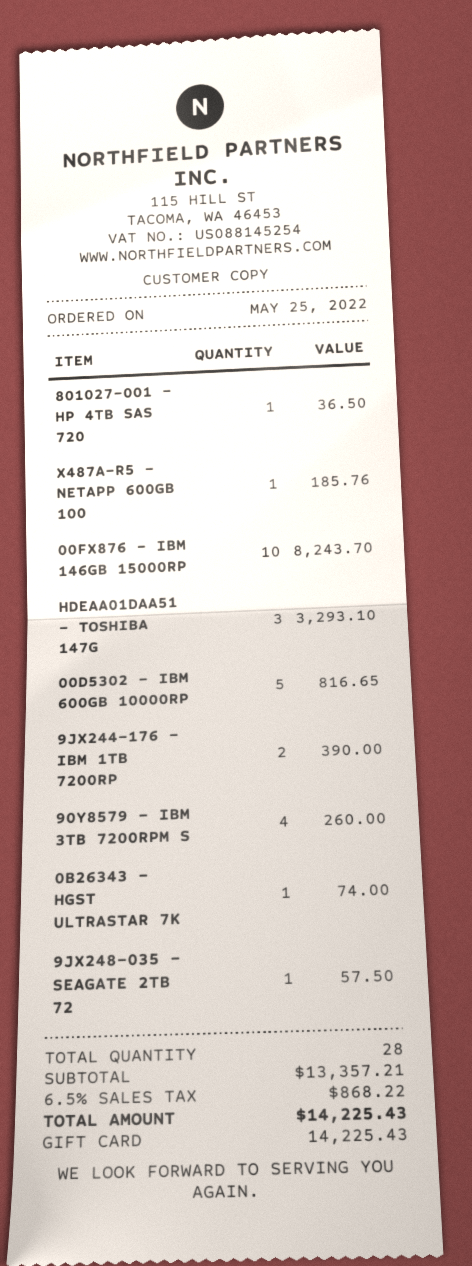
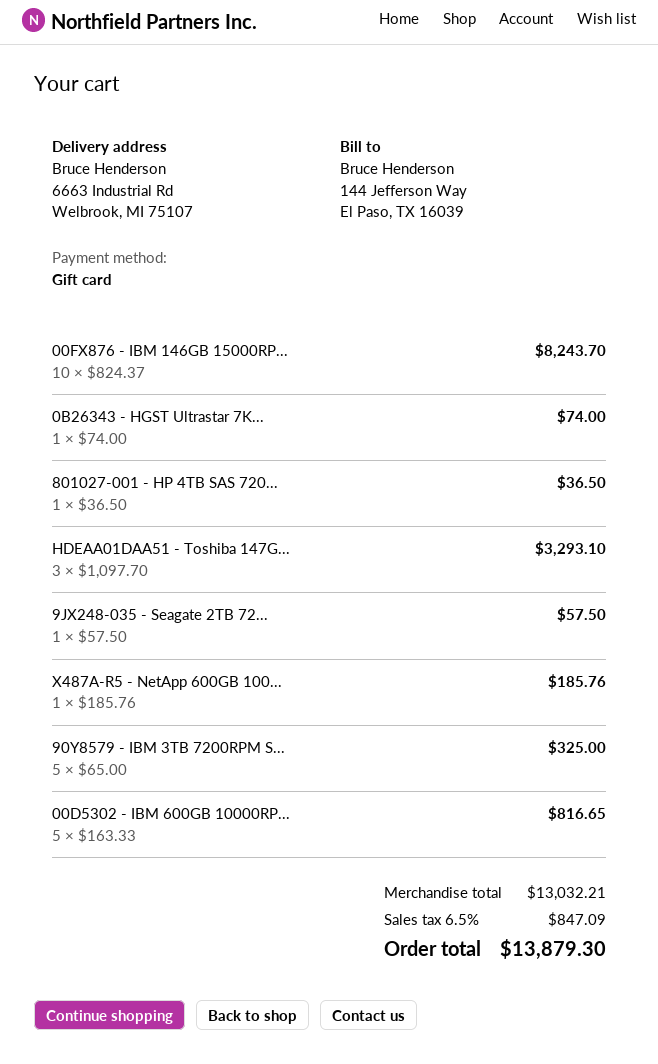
9JX244-176 - IBM 1TB 7200RP: 2 for 390.00 -> none
90Y8579 - IBM 3TB 7200RPM S: 4 for 260.00 -> 5 for 325.00
subtotal: 13357.21 -> 13032.21
tax: 6.5% = 868.22 -> 6.5% = 847.09
total: 14225.43 -> 13879.30

